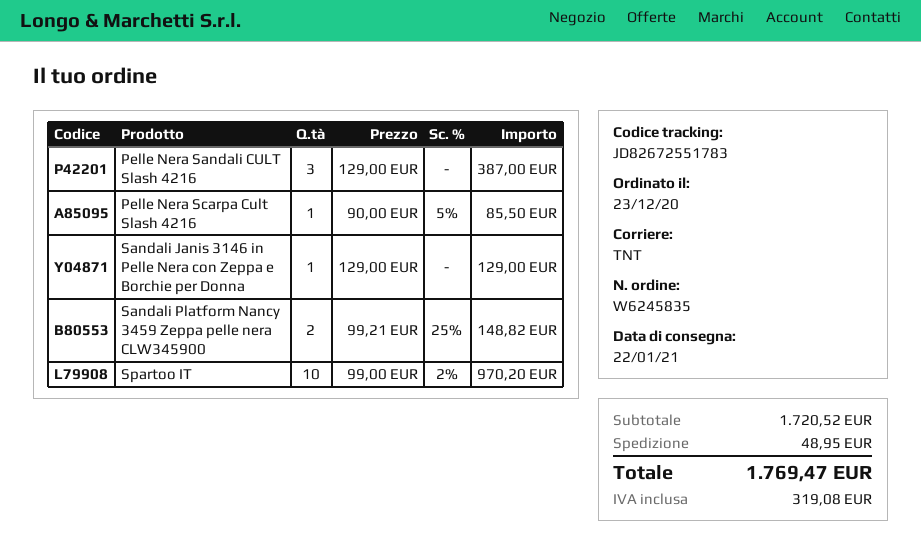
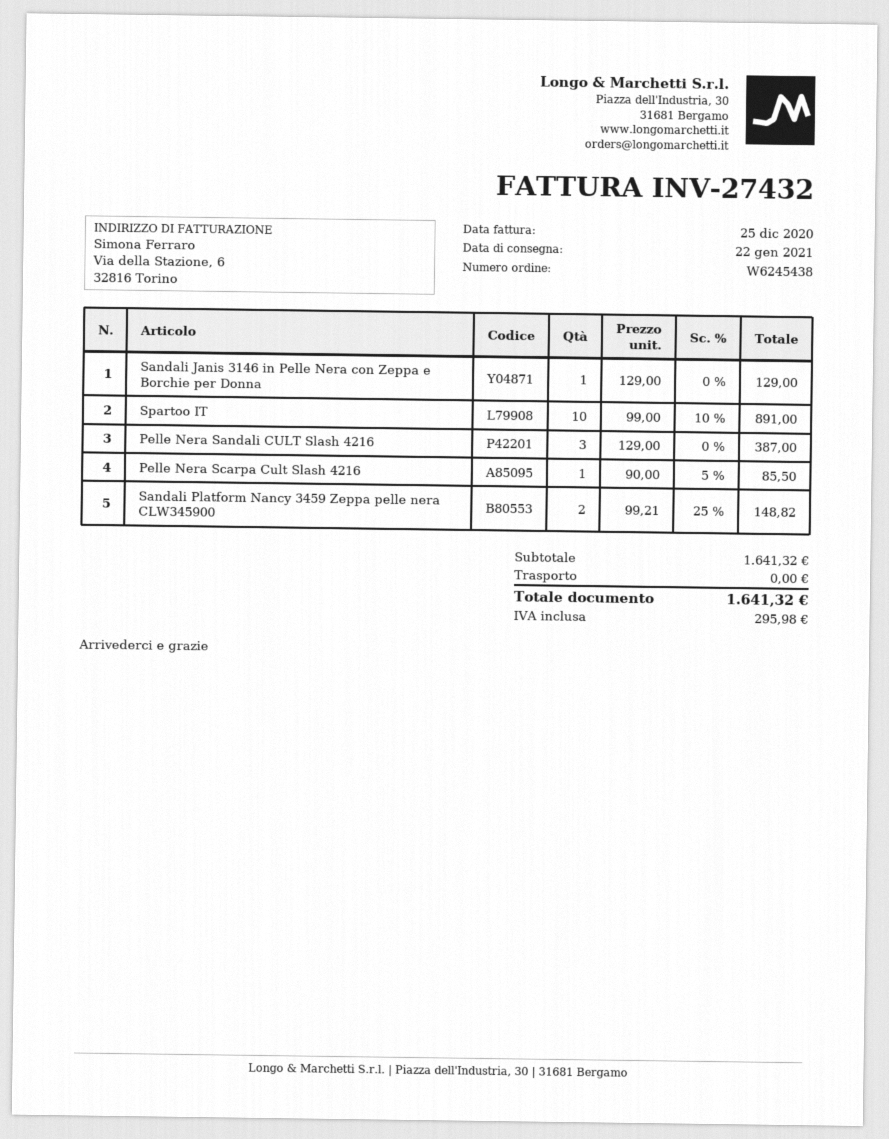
order number: W6245835 -> W6245438
Spartoo IT: 10 x 99.00 - 2% = 970.20 -> 10 x 99.00 - 10% = 891.00
subtotal: 1720.52 -> 1641.32
shipping: 48.95 -> 0.00
tax: 319.08 -> 295.98
total: 1769.47 -> 1641.32

